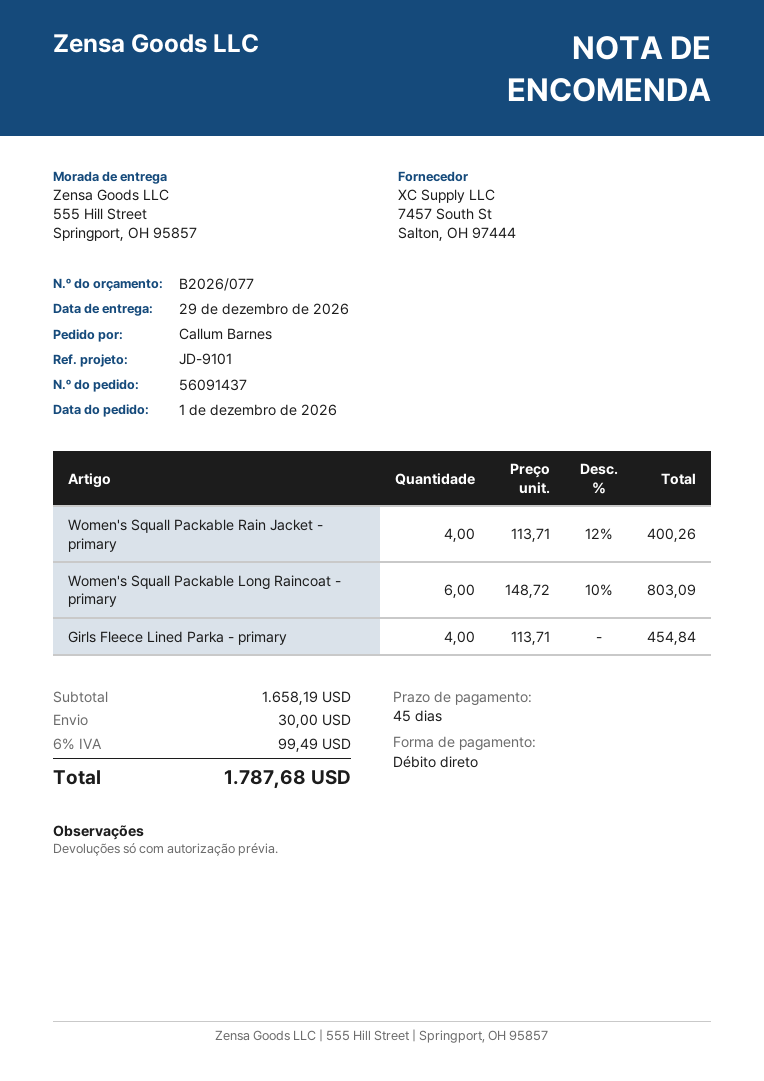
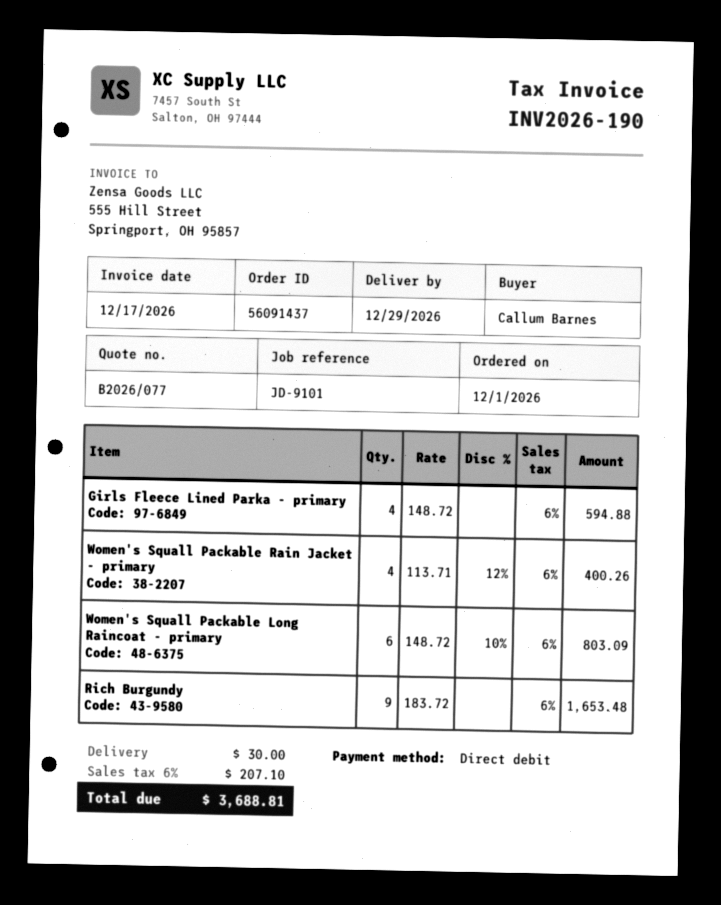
Girls Fleece Lined Parka - primary: 4 x 113.71 = 454.84 -> 4 x 148.72 = 594.88
Rich Burgundy: none -> 9 x 183.72 = 1653.48
tax: 6% = 99.49 -> 6% = 207.10
total: 1787.68 -> 3688.81

